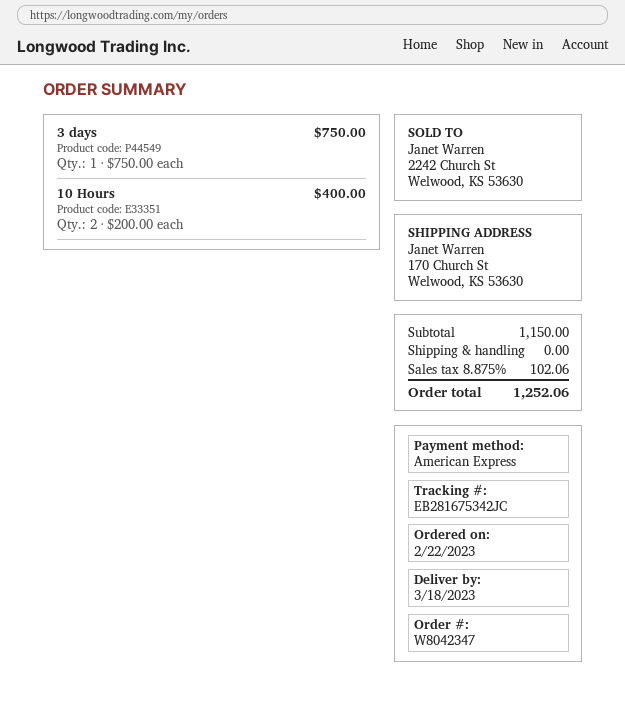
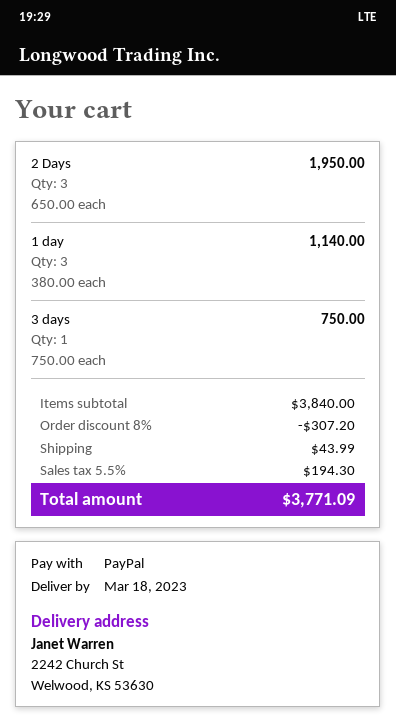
payment method: American Express -> PayPal
ship to: 170 Church St, Welwood, KS 53630 -> 2242 Church St, Welwood, KS 53630
10 Hours: 2 x 200.00 = 400.00 -> none
2 Days: none -> 3 x 650.00 = 1950.00
1 day: none -> 3 x 380.00 = 1140.00
subtotal: 1150.00 -> 3840.00
discount: none -> 8% = 307.20
shipping: 0.00 -> 43.99
tax: 8.875% = 102.06 -> 5.5% = 194.30
total: 1252.06 -> 3771.09

